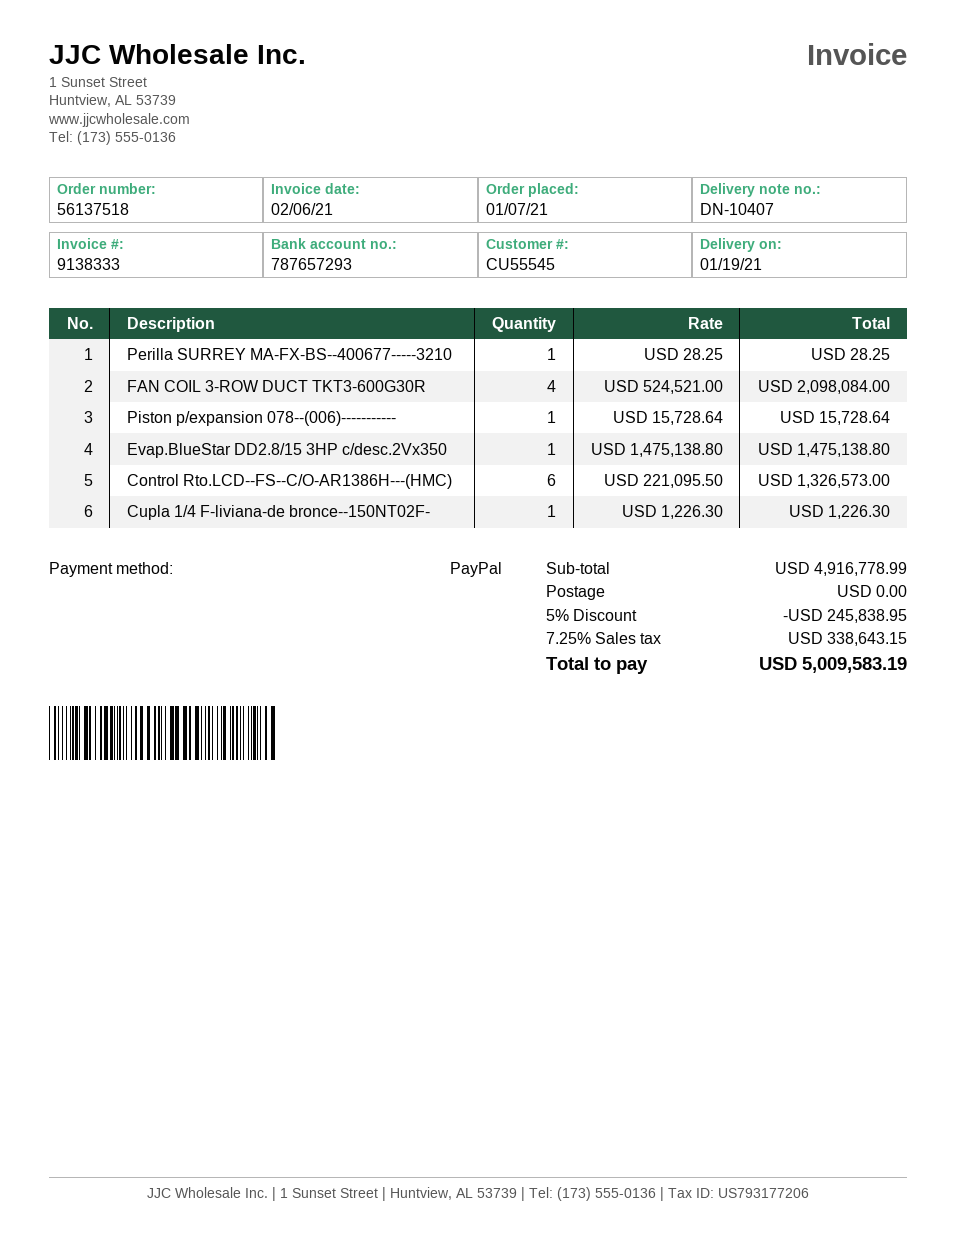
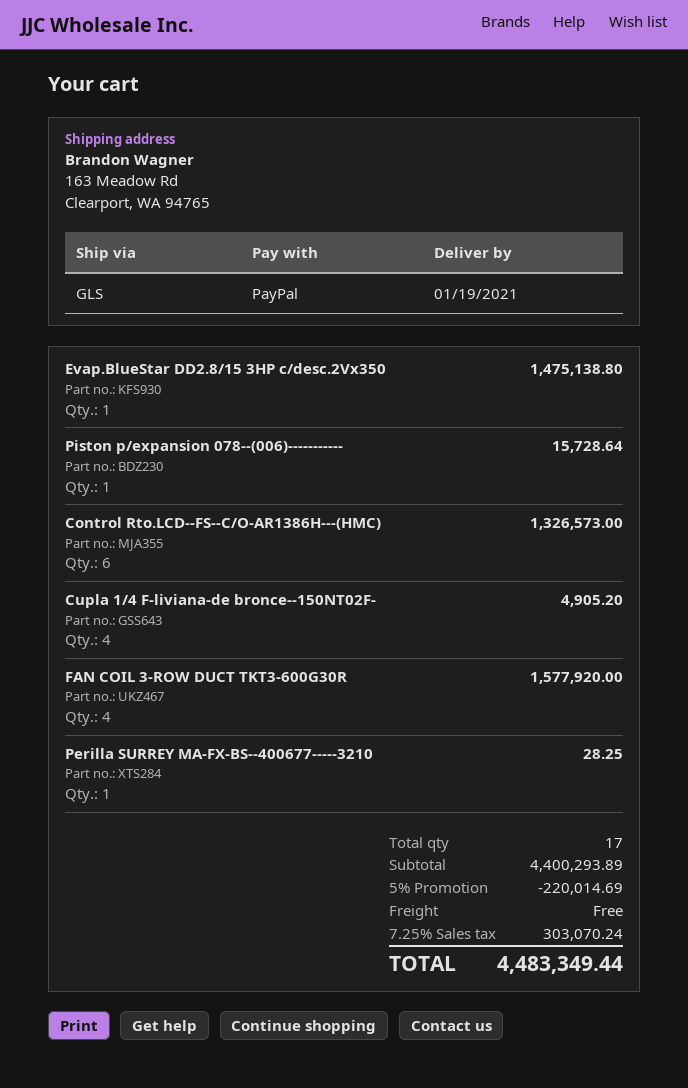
FAN COIL 3-ROW DUCT TKT3-600G30R: 4 for 2098084.00 -> 4 for 1577920.00
Cupla 1/4 F-liviana-de bronce--150NT02F-: 1 for 1226.30 -> 4 for 4905.20
subtotal: 4916778.99 -> 4400293.89
discount: 5% = 245838.95 -> 5% = 220014.69
tax: 7.25% = 338643.15 -> 7.25% = 303070.24
total: 5009583.19 -> 4483349.44

